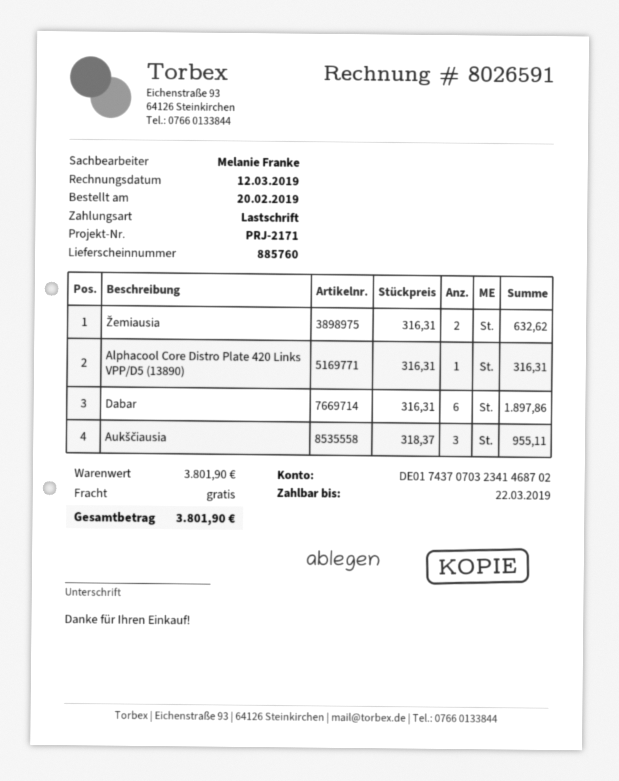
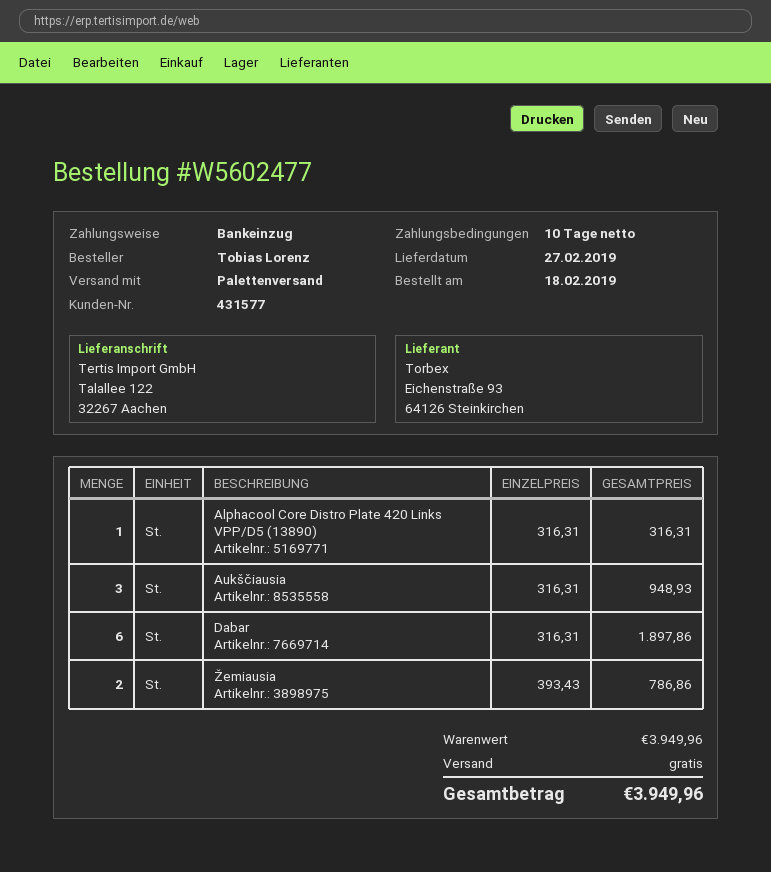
order date: 2019-02-20 -> 2019-02-18
Žemiausia: 2 x 316.31 = 632.62 -> 2 x 393.43 = 786.86
Aukščiausia: 3 x 318.37 = 955.11 -> 3 x 316.31 = 948.93
subtotal: 3801.90 -> 3949.96
total: 3801.90 -> 3949.96

